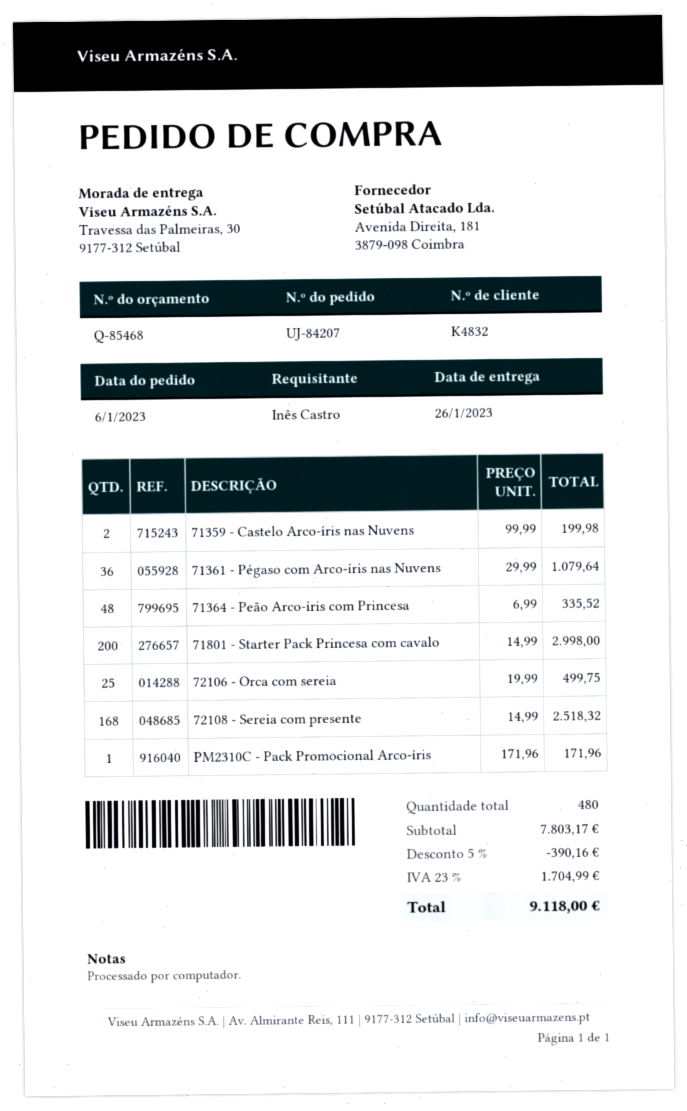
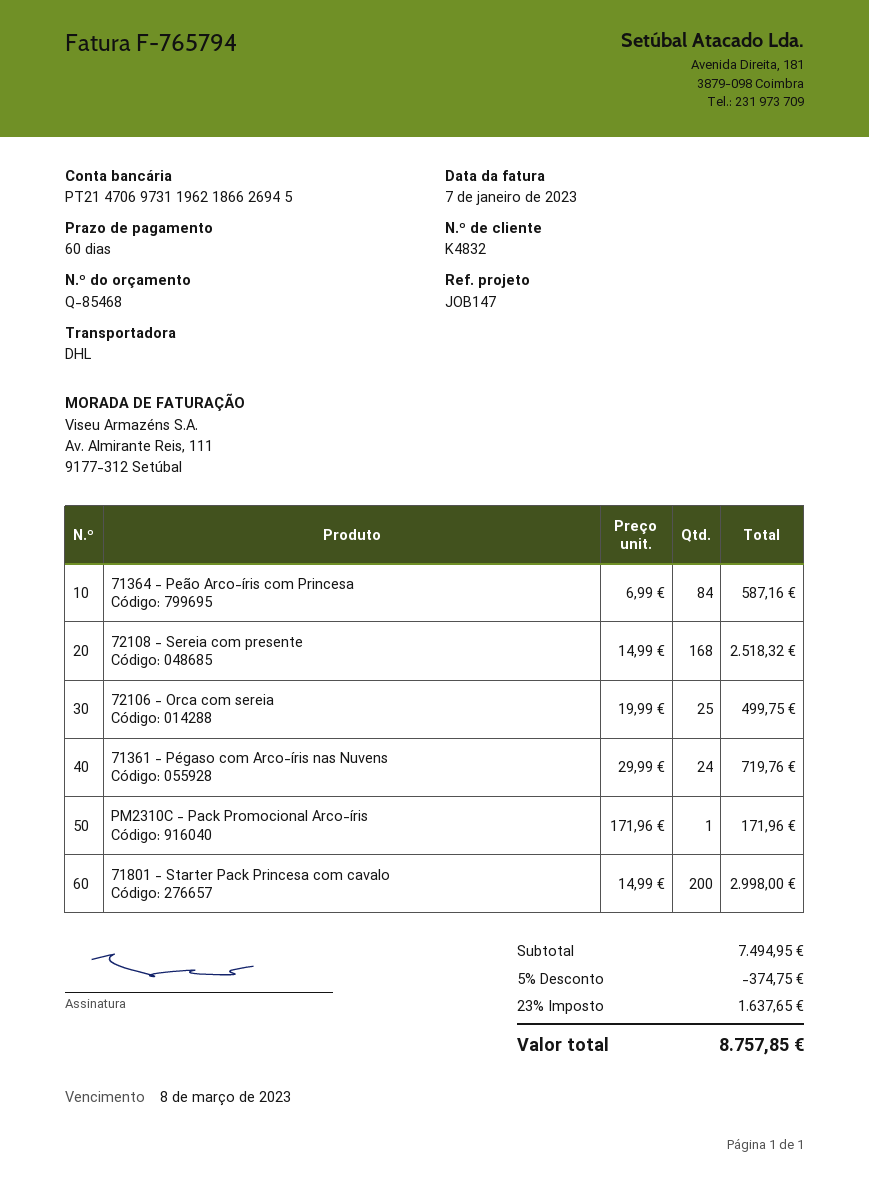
71359 - Castelo Arco-íris nas Nuvens: 2 x 99.99 = 199.98 -> none
71361 - Pégaso com Arco-íris nas Nuvens: 36 x 29.99 = 1079.64 -> 24 x 29.99 = 719.76
71364 - Peão Arco-íris com Princesa: 48 x 6.99 = 335.52 -> 84 x 6.99 = 587.16
subtotal: 7803.17 -> 7494.95
discount: 5% = 390.16 -> 5% = 374.75
tax: 23% = 1704.99 -> 23% = 1637.65
total: 9118.00 -> 8757.85

